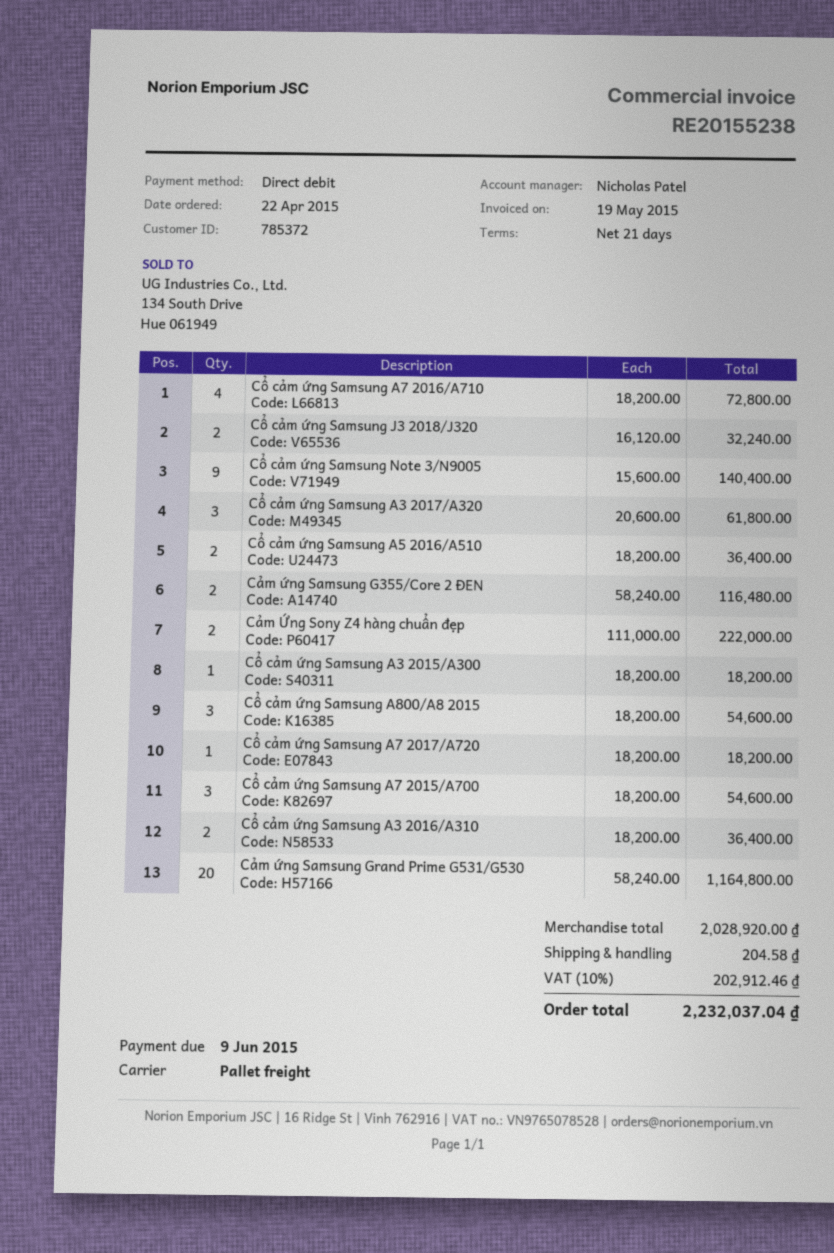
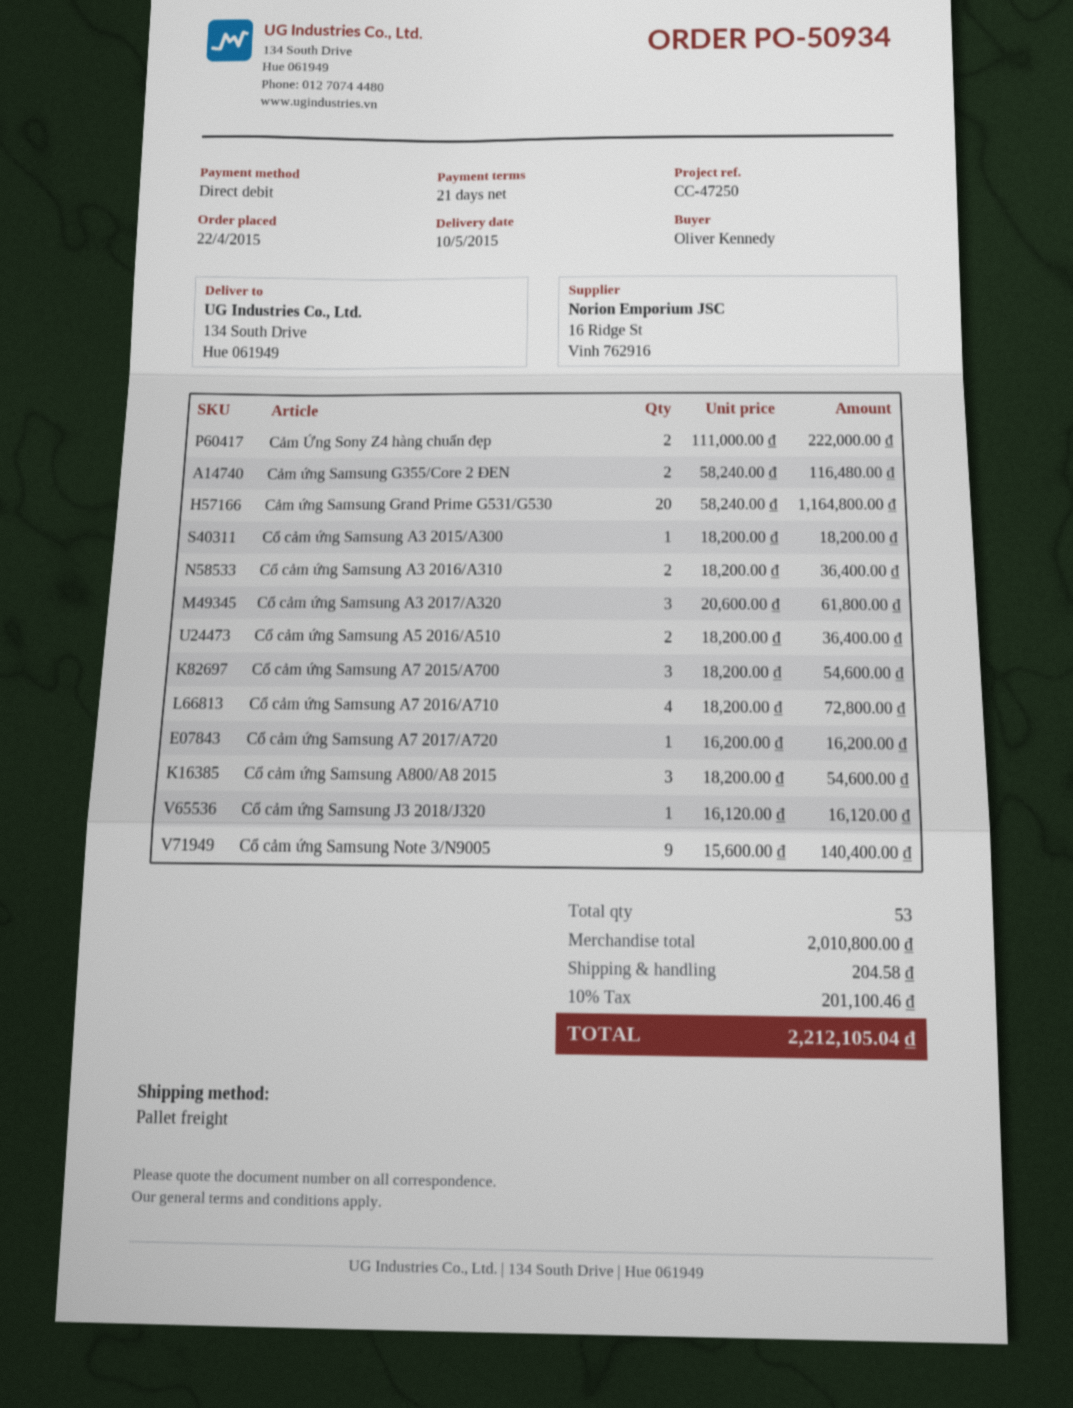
Cổ cảm ứng Samsung J3 2018/J320: 2 x 16120.00 = 32240.00 -> 1 x 16120.00 = 16120.00
Cổ cảm ứng Samsung A7 2017/A720: 1 x 18200.00 = 18200.00 -> 1 x 16200.00 = 16200.00
subtotal: 2028920.00 -> 2010800.00
tax: 10% = 202912.46 -> 10% = 201100.46
total: 2232037.04 -> 2212105.04

